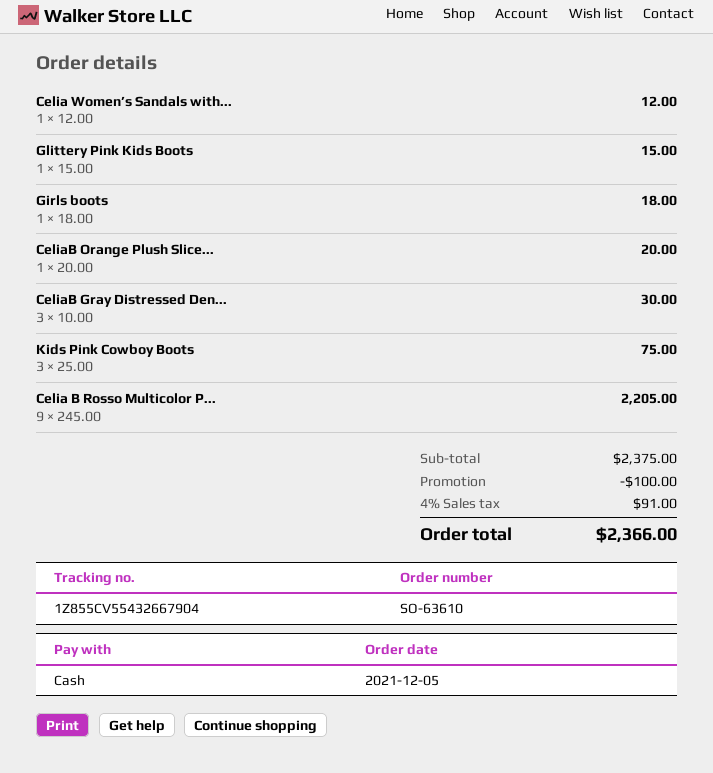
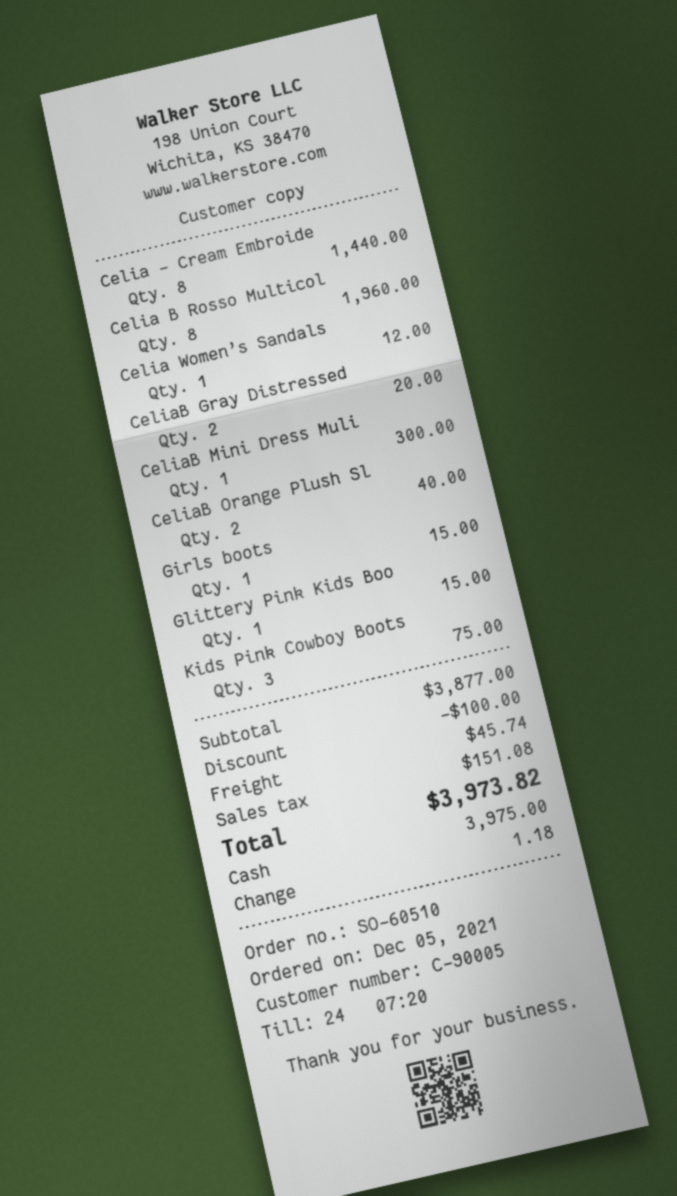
order number: SO-63610 -> SO-60510
Girls boots: 1 for 18.00 -> 1 for 15.00
CeliaB Orange Plush Slice...: 1 for 20.00 -> 2 for 40.00
CeliaB Gray Distressed Den...: 3 for 30.00 -> 2 for 20.00
Celia B Rosso Multicolor P...: 9 for 2205.00 -> 8 for 1960.00
Celia - Cream Embroide: none -> 8 for 1440.00
CeliaB Mini Dress Muli: none -> 1 for 300.00
subtotal: 2375.00 -> 3877.00
shipping: none -> 45.74
tax: 91.00 -> 151.08
total: 2366.00 -> 3973.82

